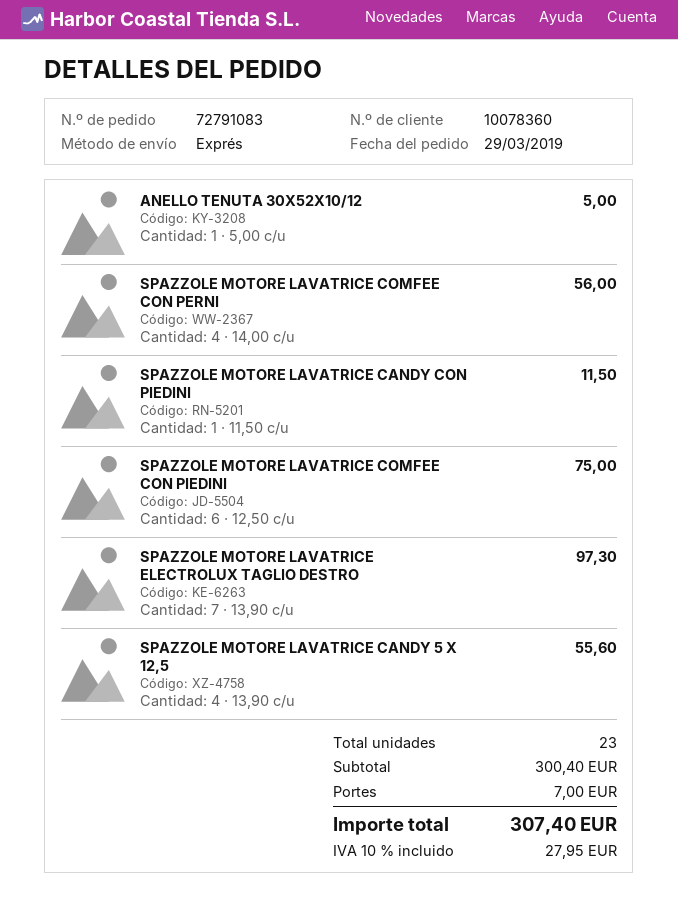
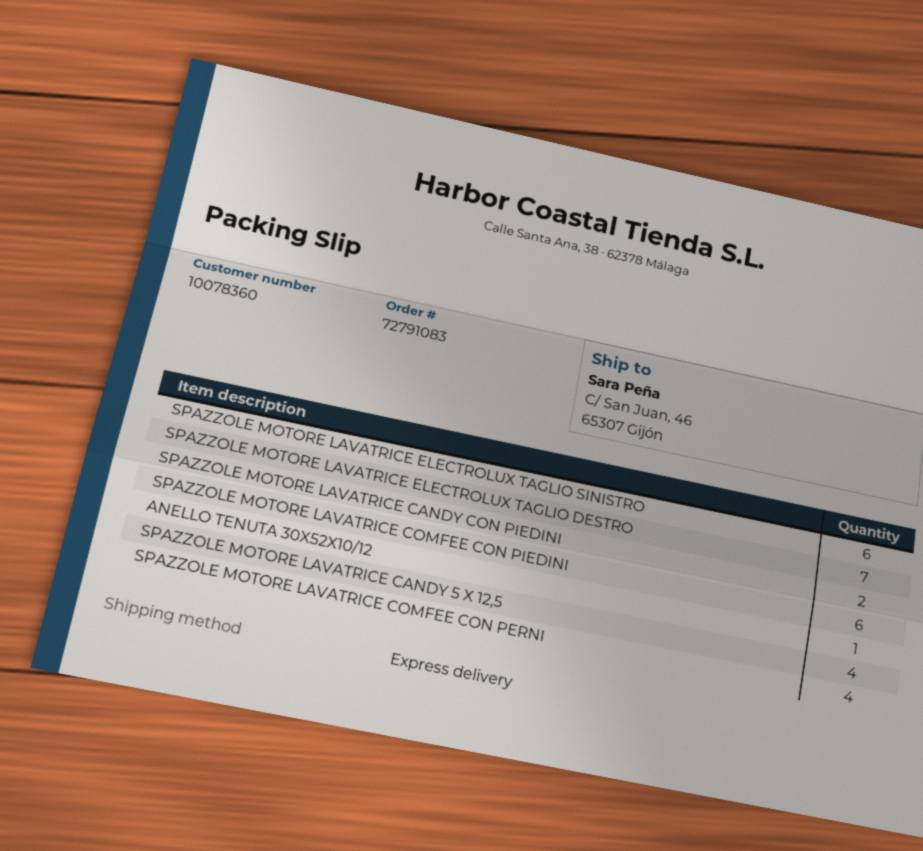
SPAZZOLE MOTORE LAVATRICE CANDY CON PIEDINI: 1 -> 2
SPAZZOLE MOTORE LAVATRICE ELECTROLUX TAGLIO SINISTRO: none -> 6

